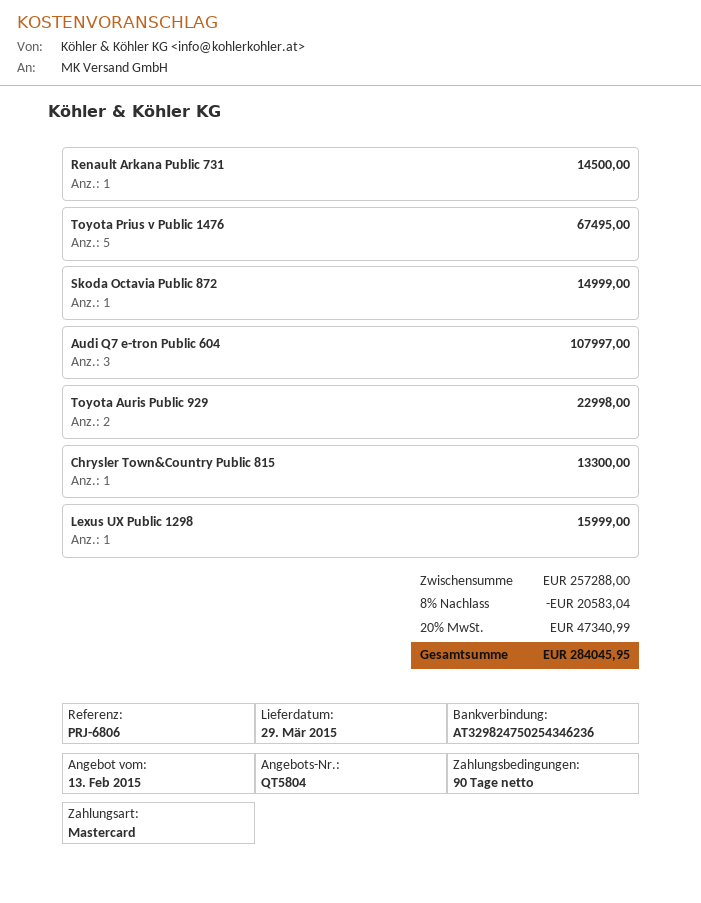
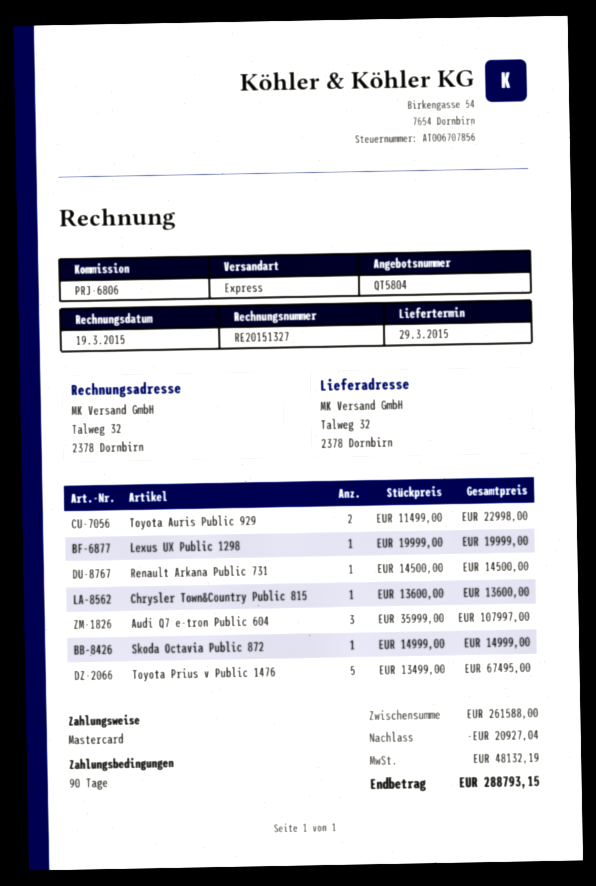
Chrysler Town&Country Public 815: 1 for 13300.00 -> 1 for 13600.00
Lexus UX Public 1298: 1 for 15999.00 -> 1 for 19999.00
subtotal: 257288.00 -> 261588.00
discount: 20583.04 -> 20927.04
tax: 47340.99 -> 48132.19
total: 284045.95 -> 288793.15

